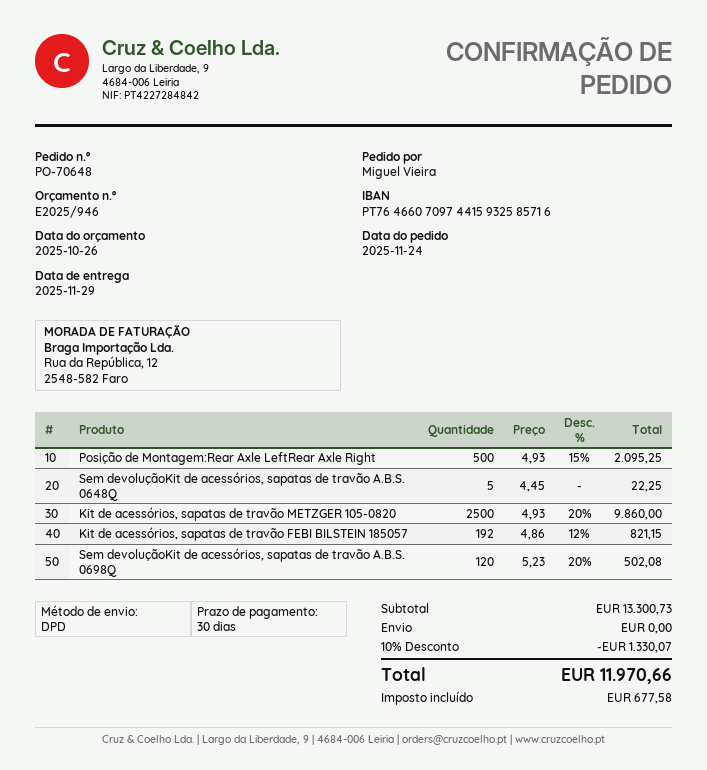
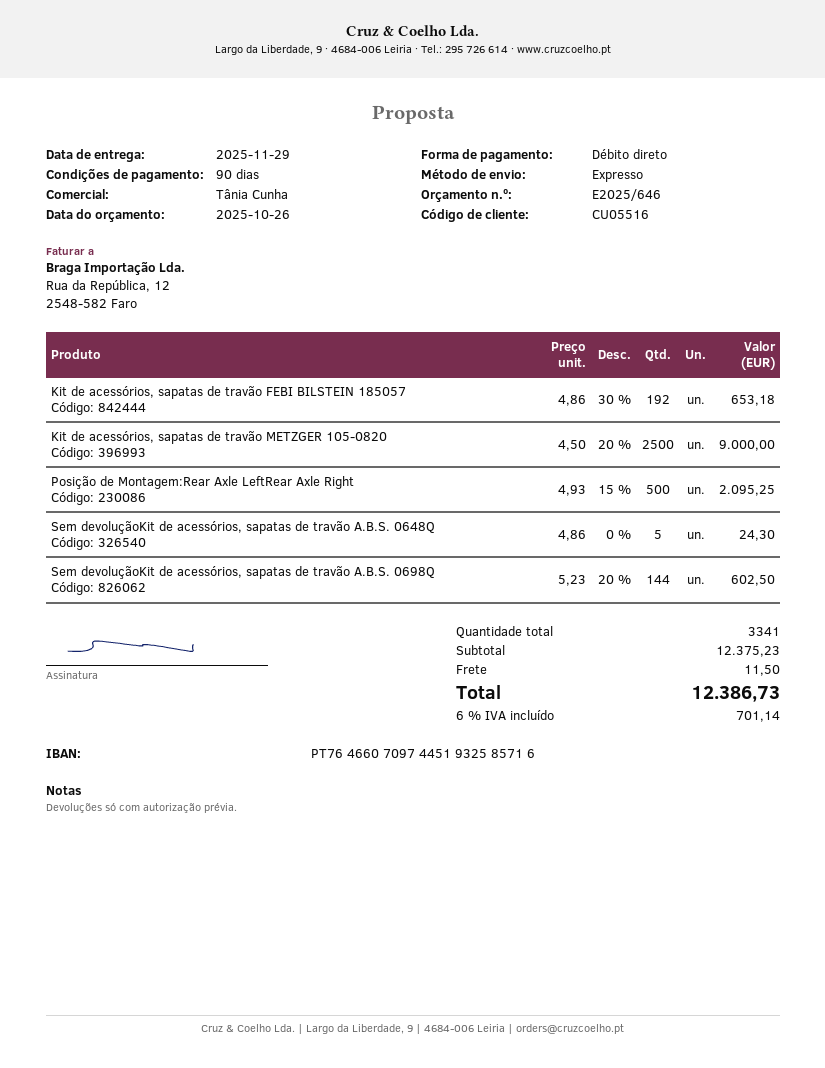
quote number: E2025/946 -> E2025/646
payment terms: 30 days -> 90 days
bank account: PT76466070974415932585716 -> PT76466070974451932585716
shipping method: DPD -> express
Sem devoluçãoKit de acessórios, sapatas de travão A.B.S. 0648Q: 5 x 4.45 = 22.25 -> 5 x 4.86 = 24.30
Kit de acessórios, sapatas de travão METZGER 105-0820: 2500 x 4.93 - 20% = 9860.00 -> 2500 x 4.50 - 20% = 9000.00
Kit de acessórios, sapatas de travão FEBI BILSTEIN 185057: 192 x 4.86 - 12% = 821.15 -> 192 x 4.86 - 30% = 653.18
Sem devoluçãoKit de acessórios, sapatas de travão A.B.S. 0698Q: 120 x 5.23 - 20% = 502.08 -> 144 x 5.23 - 20% = 602.50
subtotal: 13300.73 -> 12375.23
discount: 10% = 1330.07 -> none
shipping: 0.00 -> 11.50
tax: 677.58 -> 701.14
total: 11970.66 -> 12386.73

